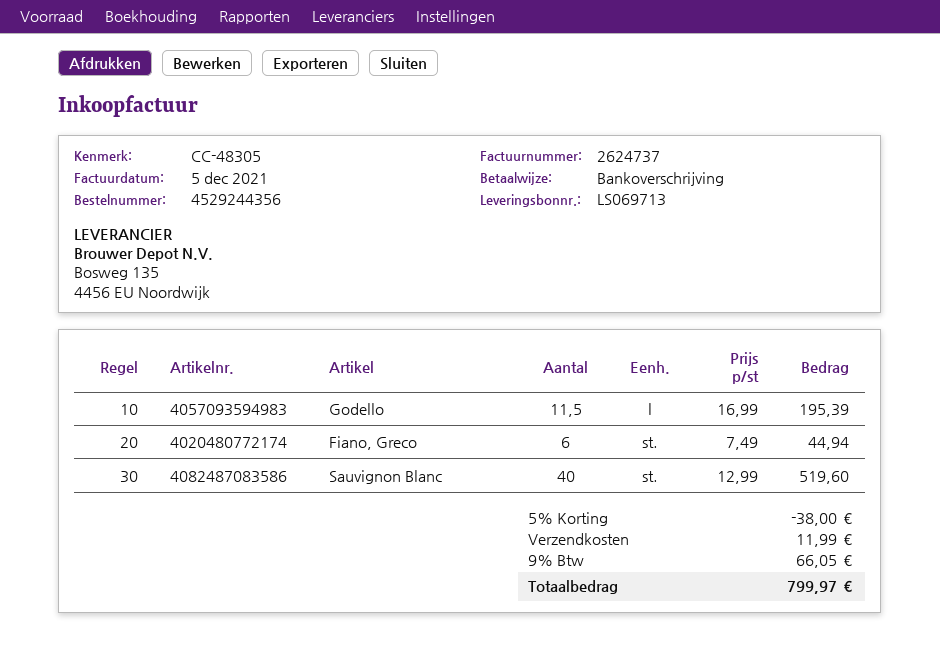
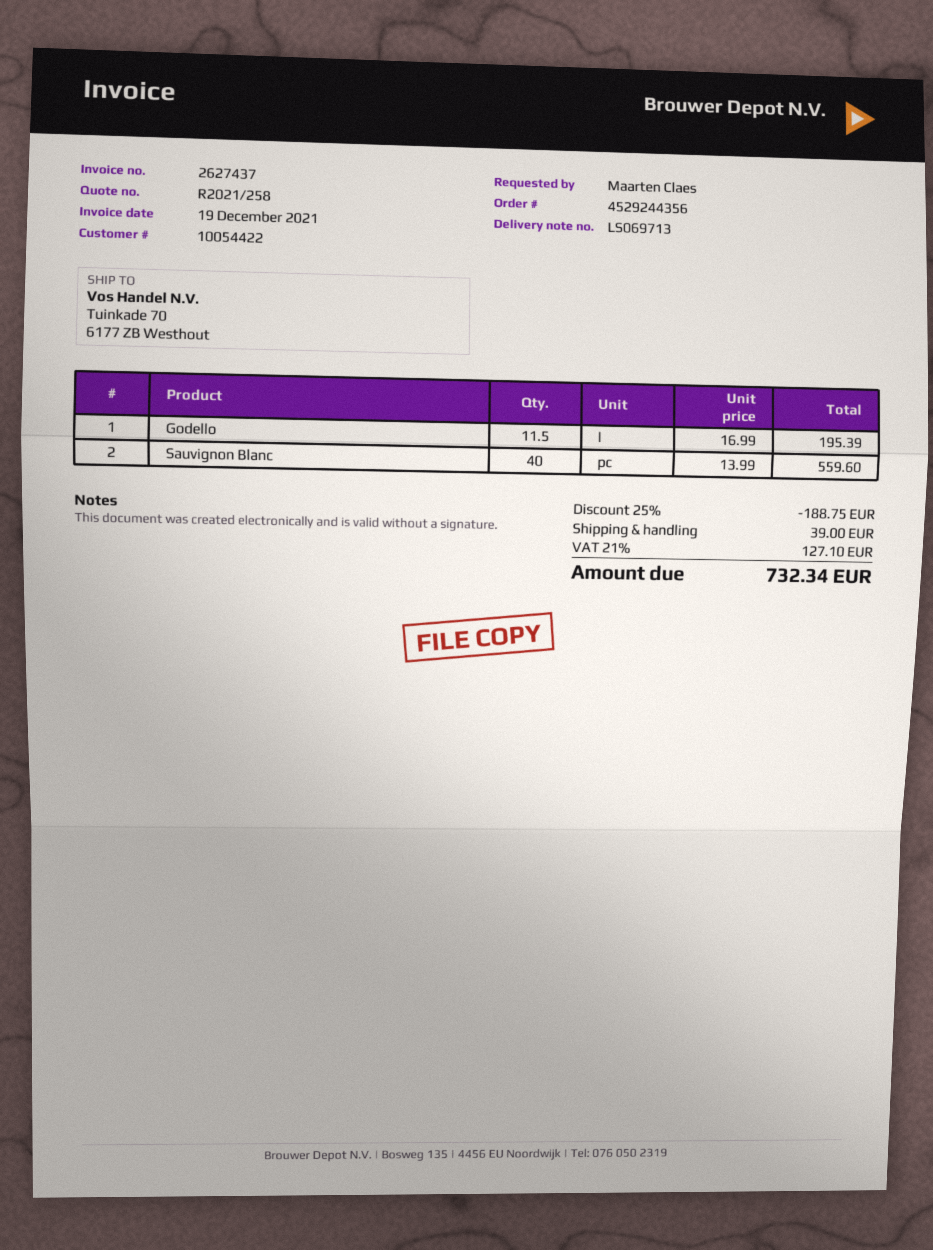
invoice number: 2624737 -> 2627437
invoice date: 2021-12-05 -> 2021-12-19
Fiano, Greco: 6 x 7.49 = 44.94 -> none
Sauvignon Blanc: 40 x 12.99 = 519.60 -> 40 x 13.99 = 559.60
discount: 5% = 38.00 -> 25% = 188.75
shipping: 11.99 -> 39.00
tax: 9% = 66.05 -> 21% = 127.10
total: 799.97 -> 732.34

